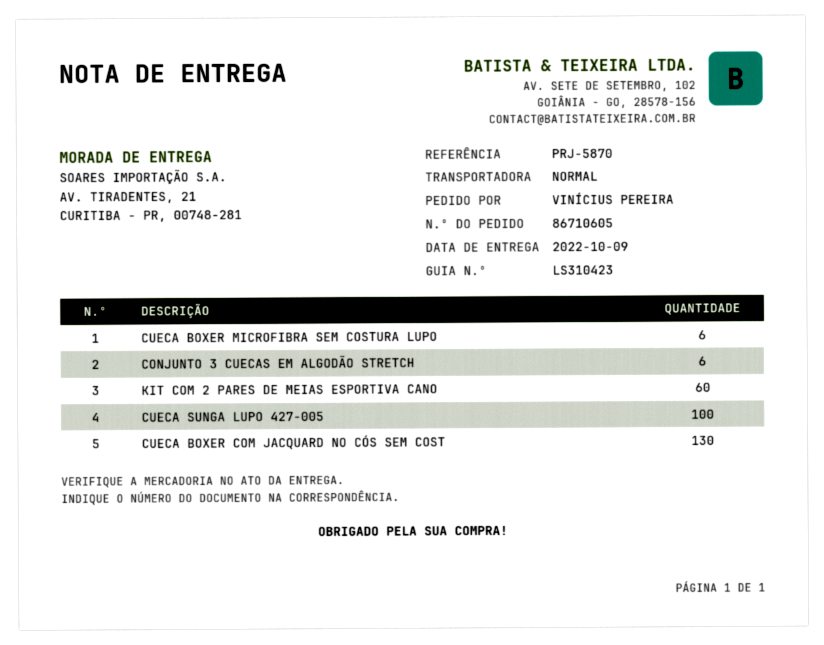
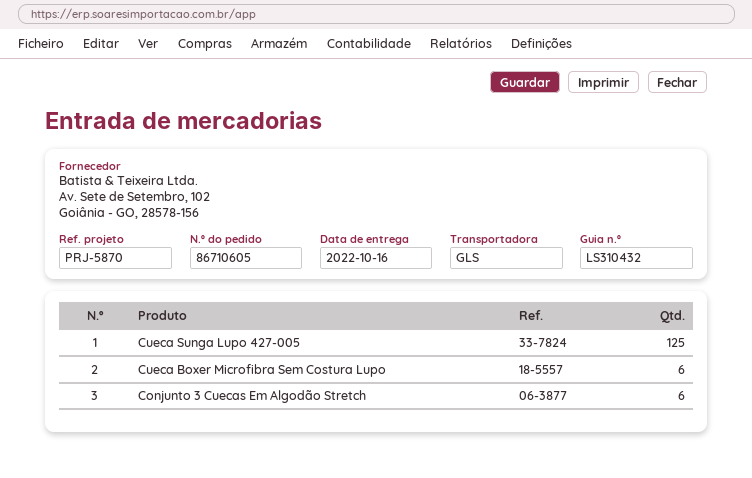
delivery note number: LS310423 -> LS310432
delivery date: 2022-10-09 -> 2022-10-16
shipping method: standard -> GLS
KIT COM 2 PARES DE MEIAS ESPORTIVA CANO: 60 -> none
CUECA SUNGA LUPO 427-005: 100 -> 125
CUECA BOXER COM JACQUARD NO CÓS SEM COST: 130 -> none

